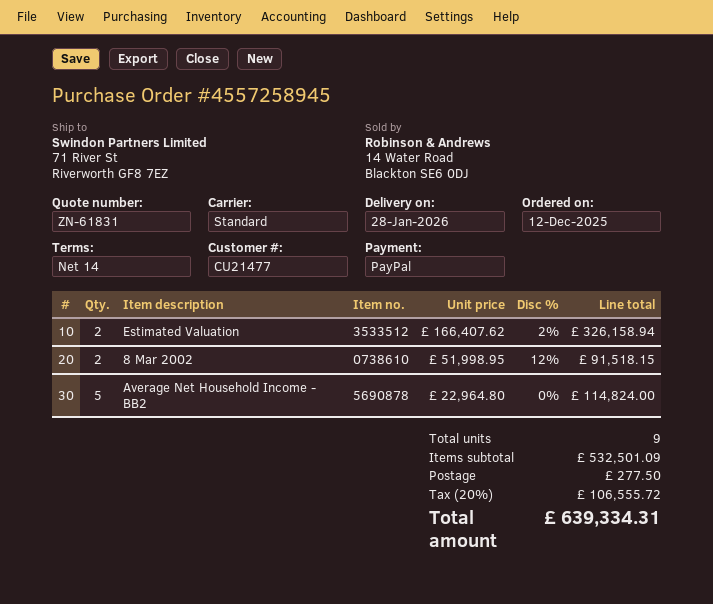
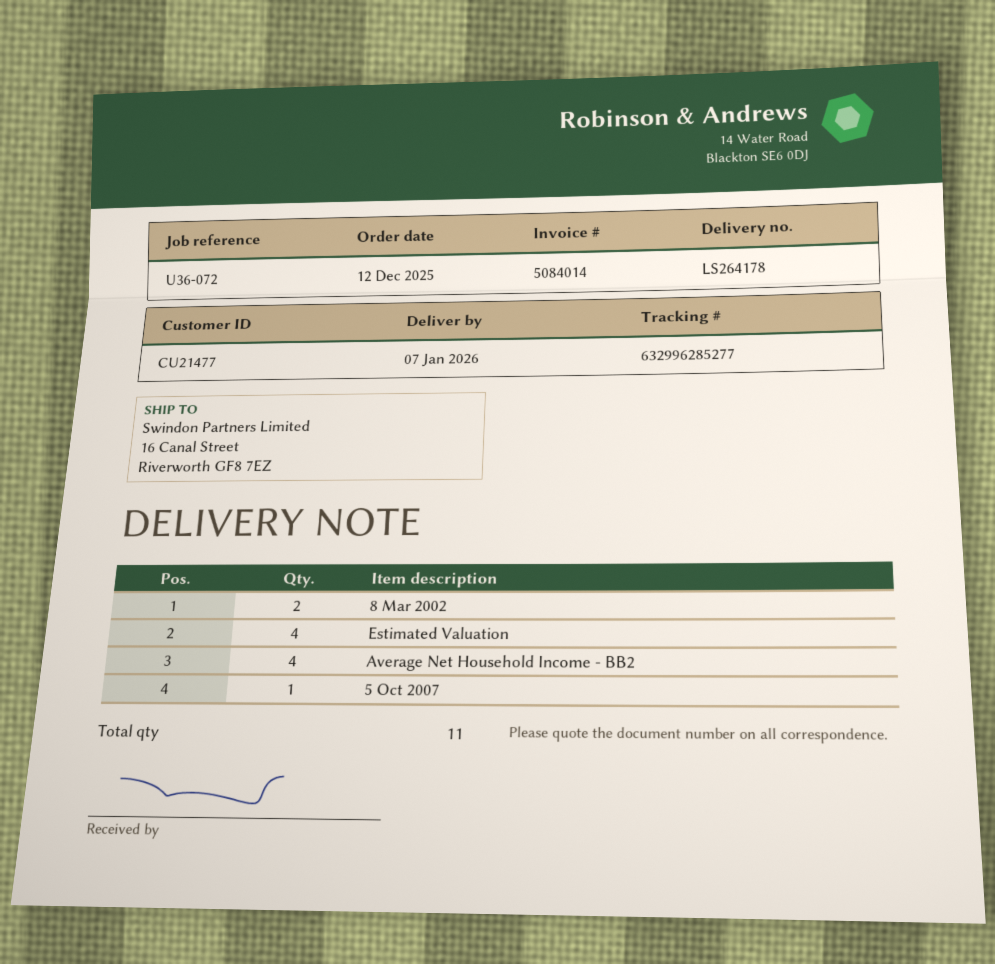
delivery date: 2026-01-28 -> 2026-01-07
ship to: 71 River St, Riverworth GF8 7EZ -> 16 Canal Street, Riverworth GF8 7EZ
Estimated Valuation: 2 -> 4
Average Net Household Income - BB2: 5 -> 4
5 Oct 2007: none -> 1
total quantity: 9 -> 11

